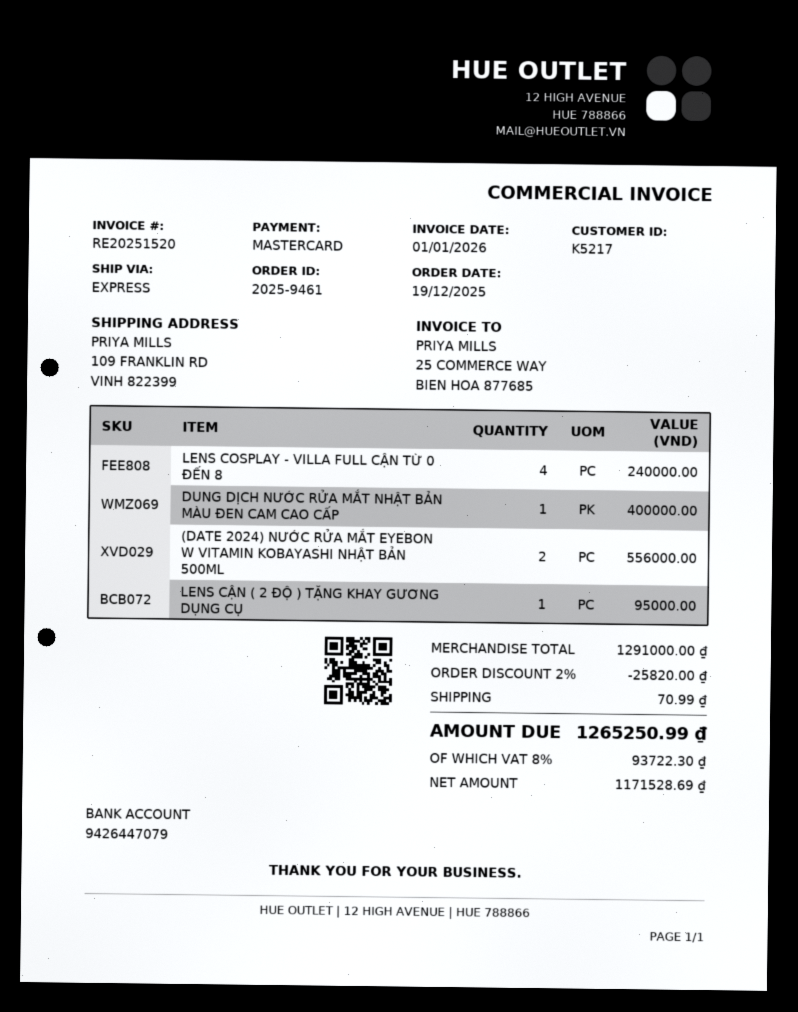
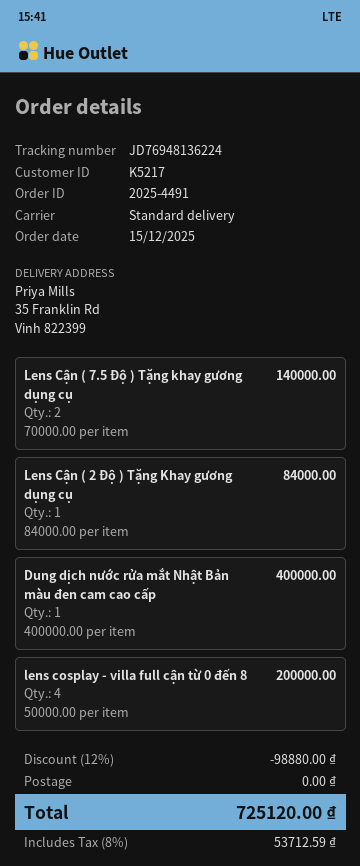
order number: 2025-9461 -> 2025-4491
order date: 2025-12-19 -> 2025-12-15
shipping method: express -> standard
ship to: 109 FRANKLIN RD, VINH 822399 -> 35 Franklin Rd, Vinh 822399
LENS COSPLAY - VILLA FULL CẬN TỪ 0 ĐẾN 8: 4 for 240000.00 -> 4 for 200000.00
(DATE 2024) NƯỚC RỬA MẮT EYEBON W VITAMIN KOBAYASHI NHẬT BẢN 500ML: 2 for 556000.00 -> none
LENS CẬN ( 2 ĐỘ ) TẶNG KHAY GƯƠNG DỤNG CỤ: 1 for 95000.00 -> 1 for 84000.00
Lens Cận ( 7.5 Độ ) Tặng khay gương dụng cụ: none -> 2 for 140000.00
discount: 2% = 25820.00 -> 12% = 98880.00
shipping: 70.99 -> 0.00
tax: 8% = 93722.30 -> 8% = 53712.59
total: 1265250.99 -> 725120.00

